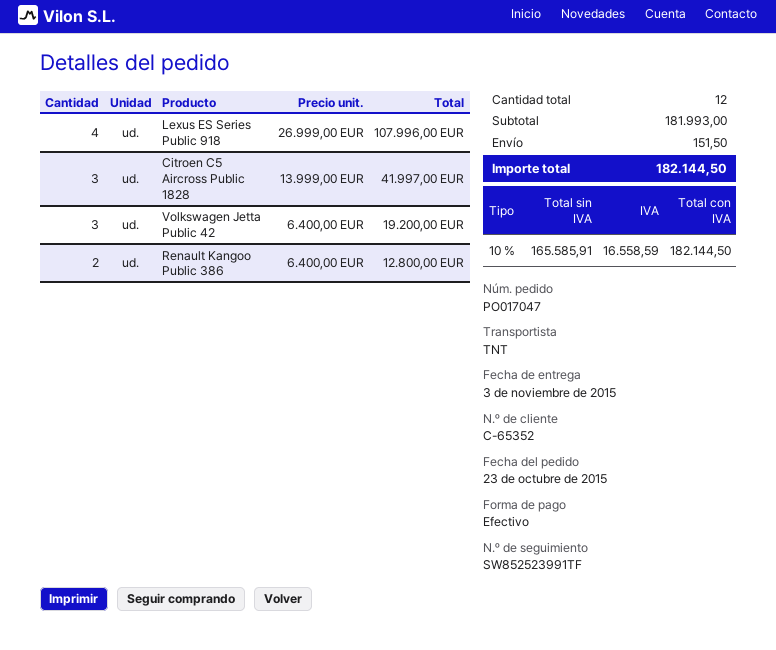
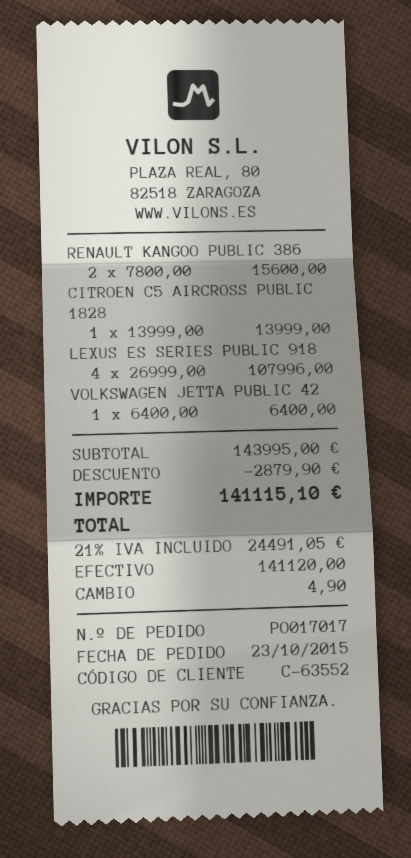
order number: PO017047 -> PO017017
customer number: C-65352 -> C-63552
Citroen C5 Aircross Public 1828: 3 x 13999.00 = 41997.00 -> 1 x 13999.00 = 13999.00
Volkswagen Jetta Public 42: 3 x 6400.00 = 19200.00 -> 1 x 6400.00 = 6400.00
Renault Kangoo Public 386: 2 x 6400.00 = 12800.00 -> 2 x 7800.00 = 15600.00
subtotal: 181993.00 -> 143995.00
discount: none -> 2879.90
shipping: 151.50 -> none
tax: 10% = 16558.59 -> 21% = 24491.05
total: 182144.50 -> 141115.10

